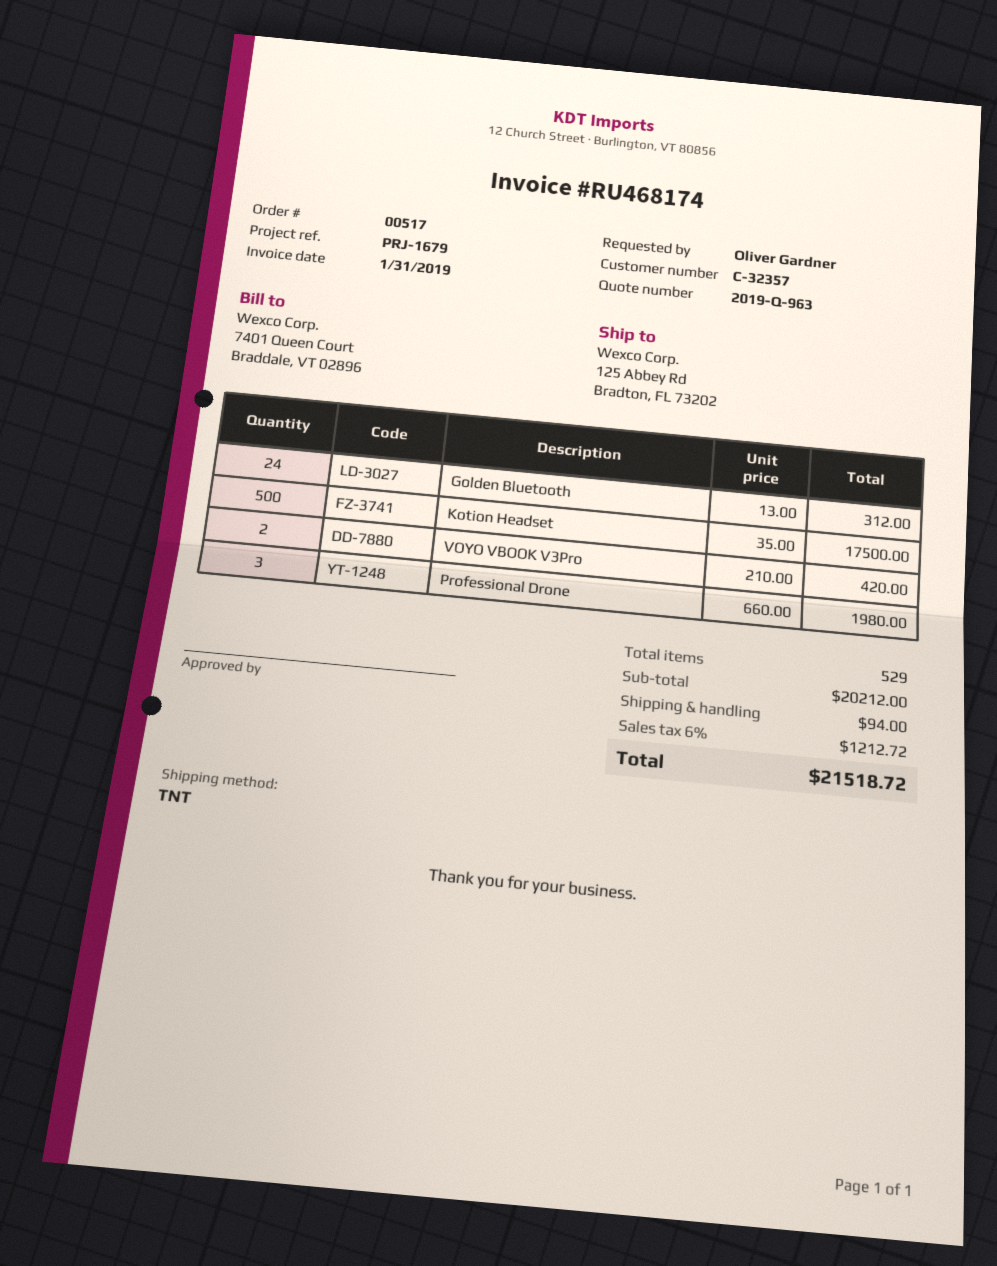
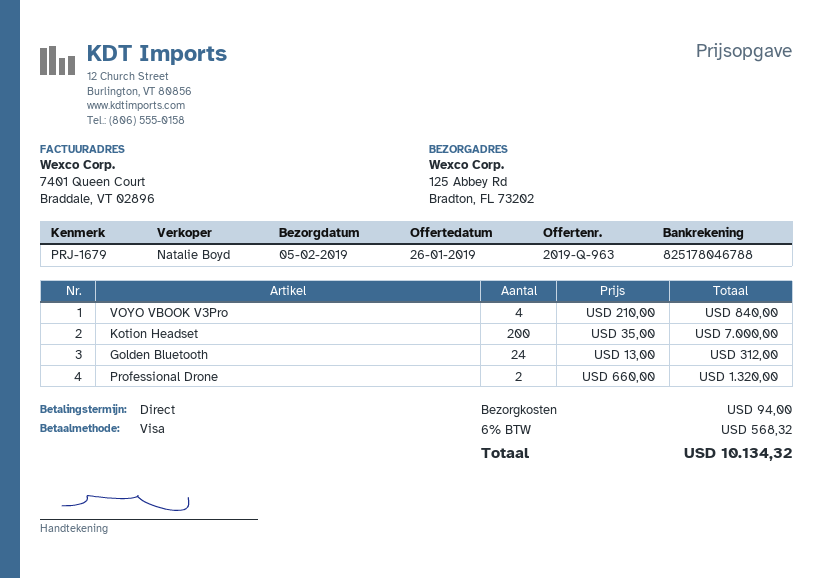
Kotion Headset: 500 x 35.00 = 17500.00 -> 200 x 35.00 = 7000.00
VOYO VBOOK V3Pro: 2 x 210.00 = 420.00 -> 4 x 210.00 = 840.00
Professional Drone: 3 x 660.00 = 1980.00 -> 2 x 660.00 = 1320.00
tax: 6% = 1212.72 -> 6% = 568.32
total: 21518.72 -> 10134.32

